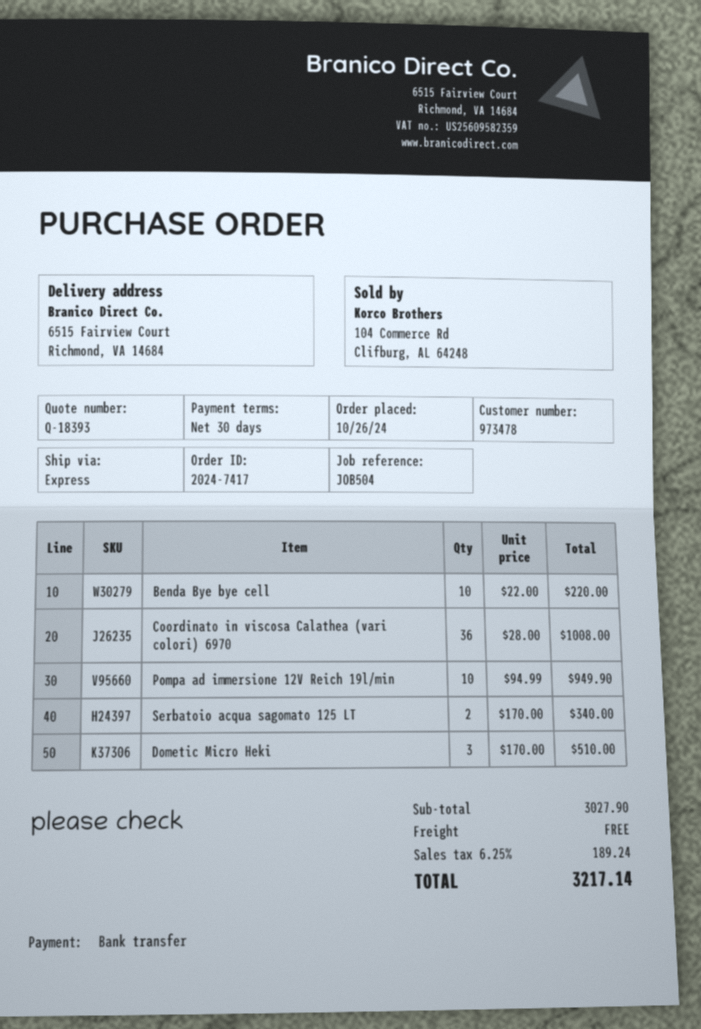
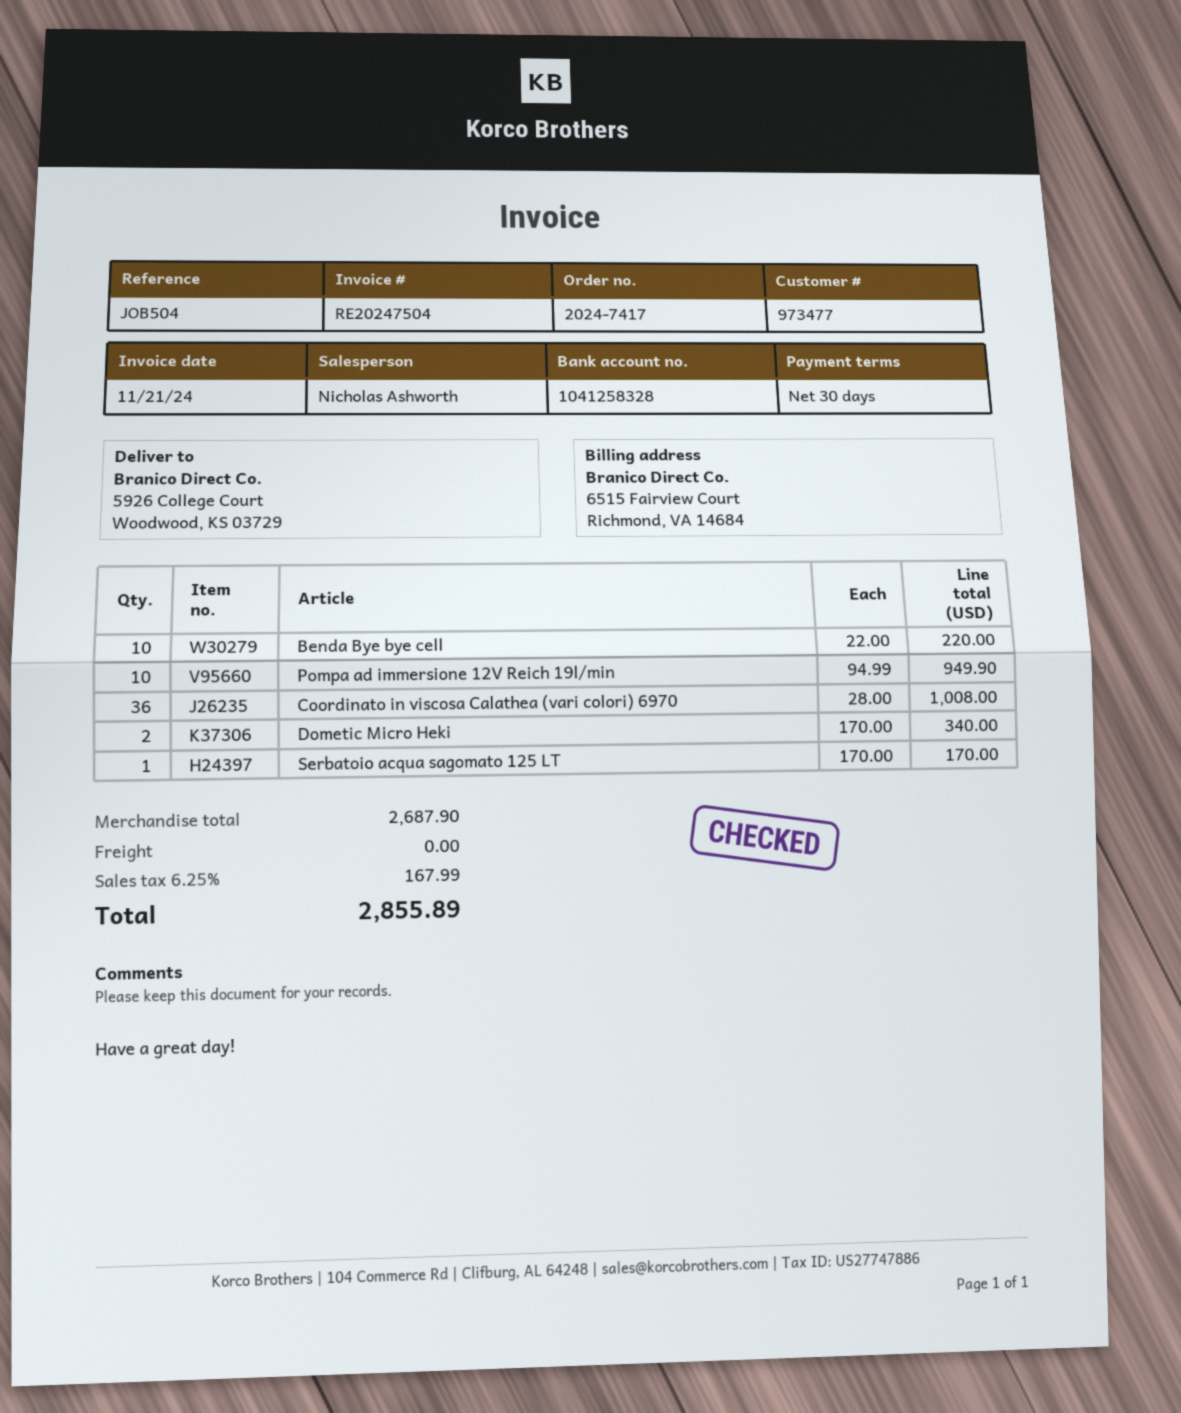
customer number: 973478 -> 973477
ship to: 6515 Fairview Court, Richmond, VA 14684 -> 5926 College Court, Woodwood, KS 03729
Serbatoio acqua sagomato 125 LT: 2 x 170.00 = 340.00 -> 1 x 170.00 = 170.00
Dometic Micro Heki: 3 x 170.00 = 510.00 -> 2 x 170.00 = 340.00
subtotal: 3027.90 -> 2687.90
tax: 6.25% = 189.24 -> 6.25% = 167.99
total: 3217.14 -> 2855.89

